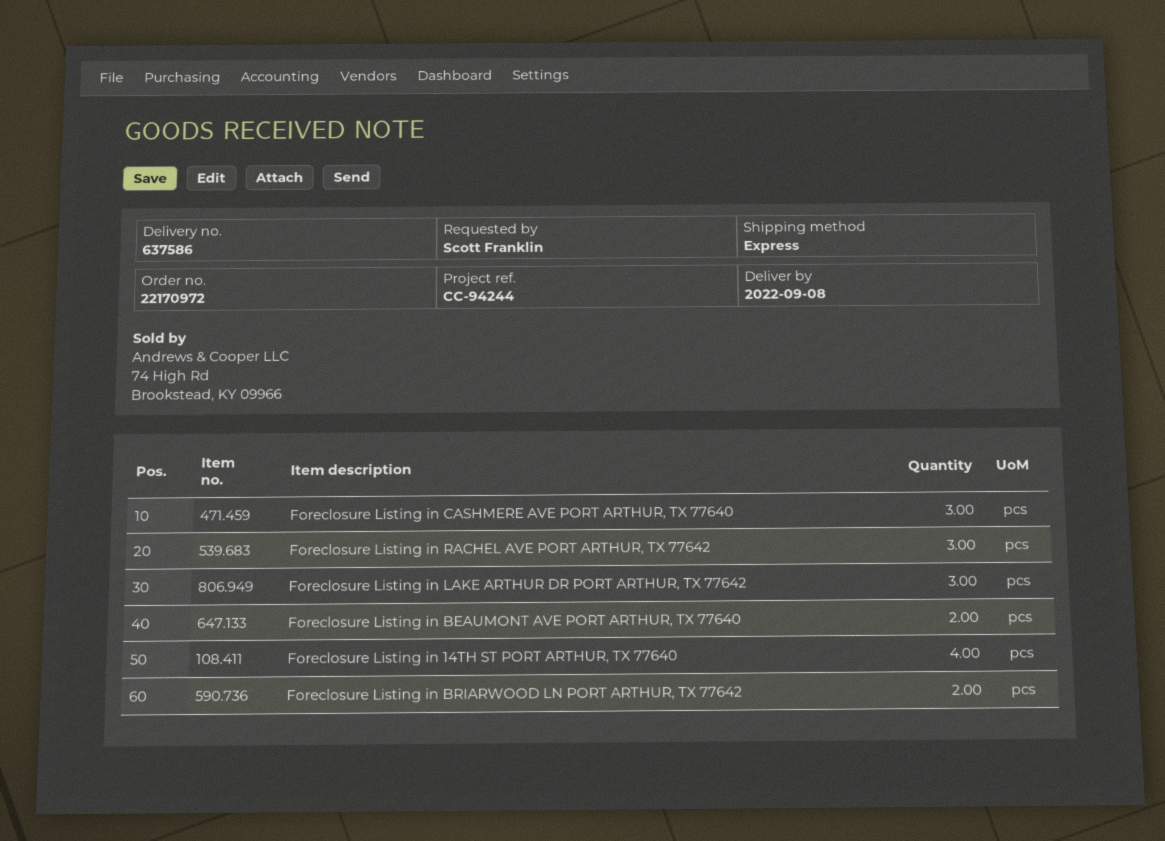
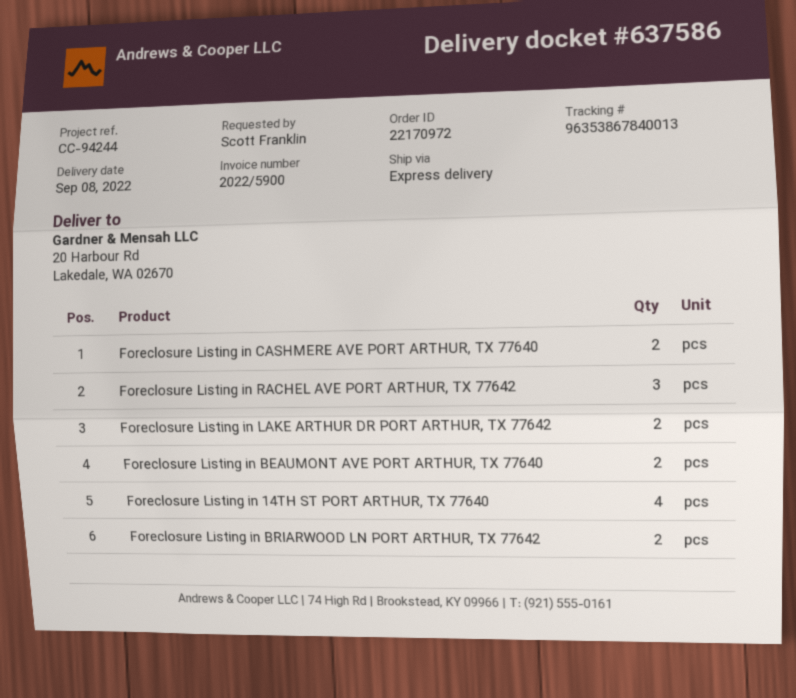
Foreclosure Listing in CASHMERE AVE PORT ARTHUR, TX 77640: 3 -> 2
Foreclosure Listing in LAKE ARTHUR DR PORT ARTHUR, TX 77642: 3 -> 2

